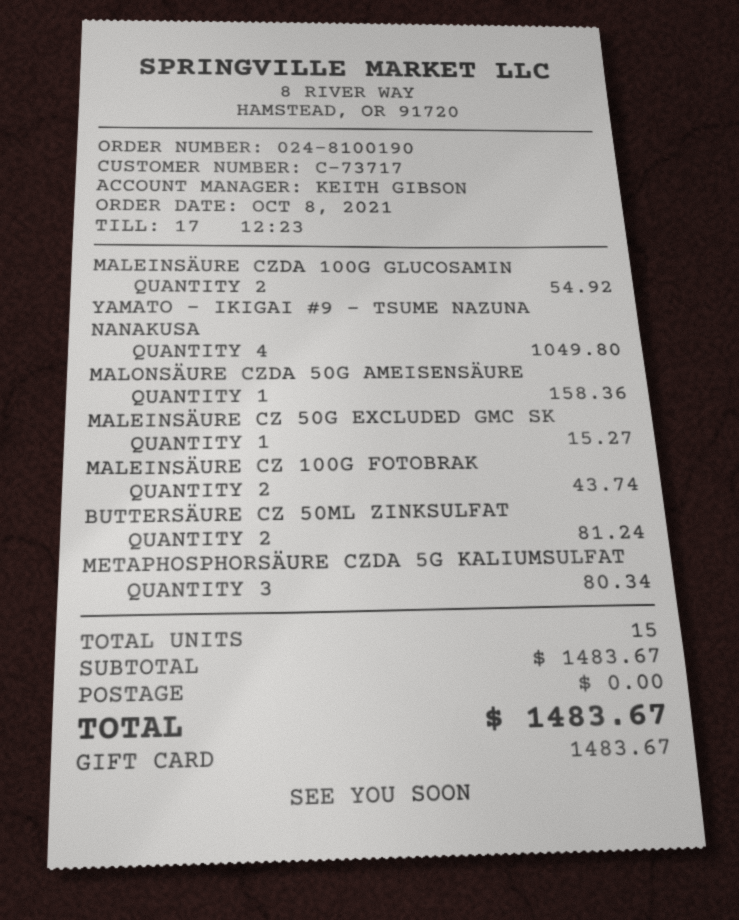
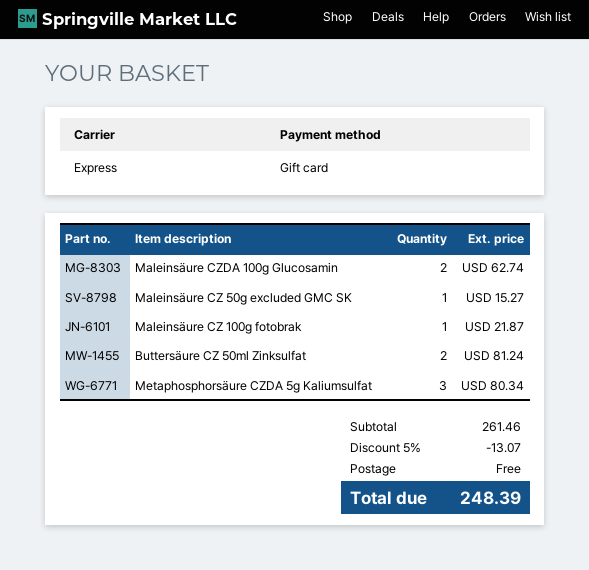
MALEINSÄURE CZDA 100G GLUCOSAMIN: 2 for 54.92 -> 2 for 62.74
YAMATO - IKIGAI #9 - TSUME NAZUNA NANAKUSA: 4 for 1049.80 -> none
MALONSÄURE CZDA 50G AMEISENSÄURE: 1 for 158.36 -> none
MALEINSÄURE CZ 100G FOTOBRAK: 2 for 43.74 -> 1 for 21.87
subtotal: 1483.67 -> 261.46
discount: none -> 5% = 13.07
total: 1483.67 -> 248.39

